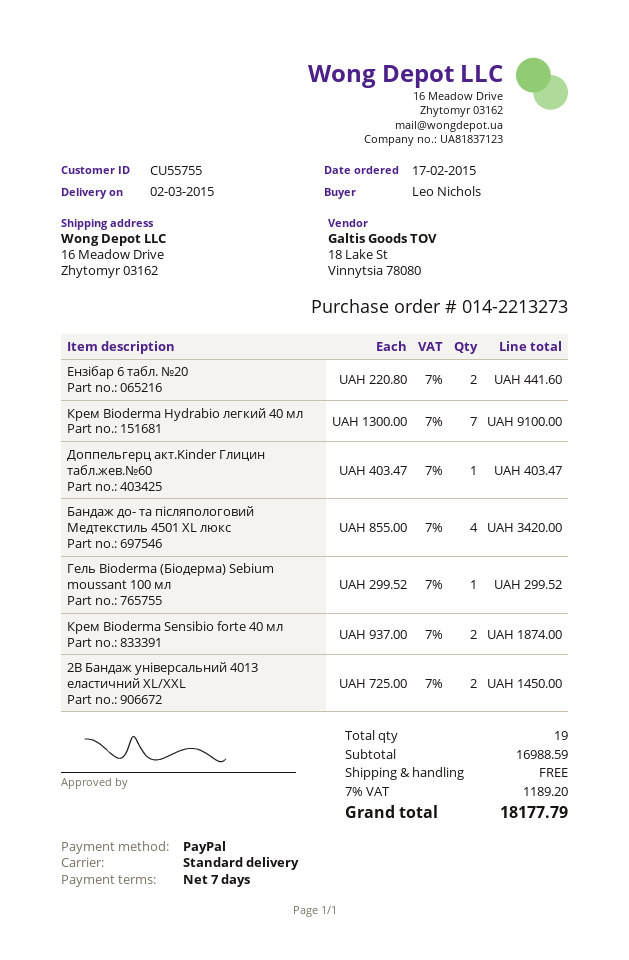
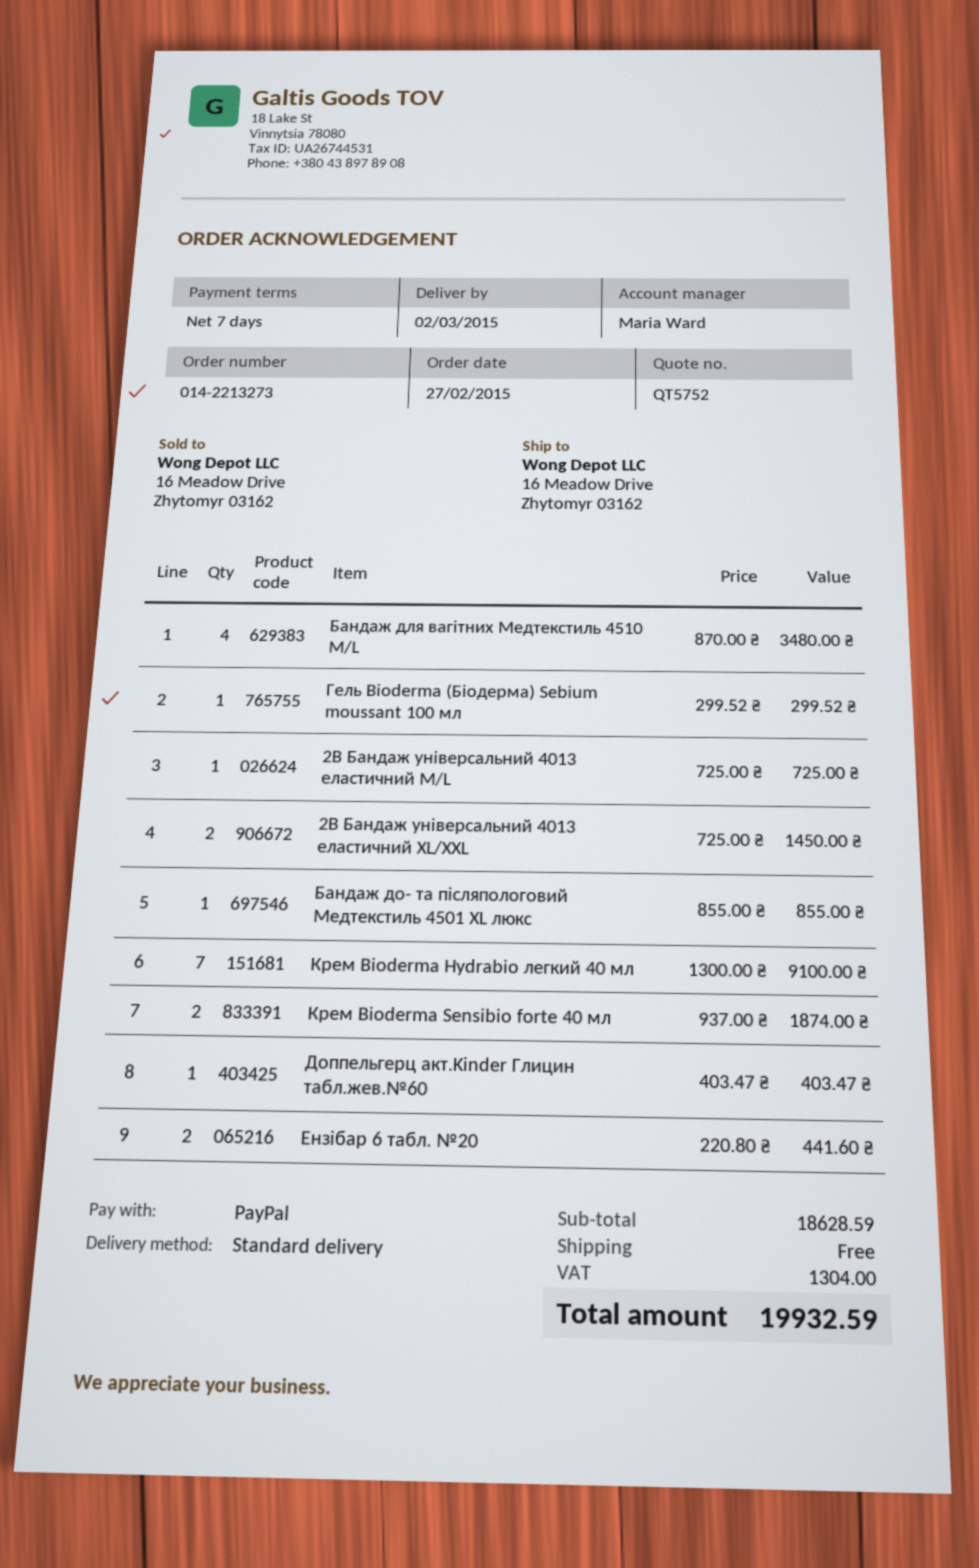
order date: 2015-02-17 -> 2015-02-27
Бандаж до- та післяпологовий Медтекстиль 4501 XL люкс: 4 x 855.00 = 3420.00 -> 1 x 855.00 = 855.00
Бандаж для вагітних Медтекстиль 4510 M/L: none -> 4 x 870.00 = 3480.00
2B Бандаж універсальний 4013 еластичний M/L: none -> 1 x 725.00 = 725.00
subtotal: 16988.59 -> 18628.59
tax: 1189.20 -> 1304.00
total: 18177.79 -> 19932.59

